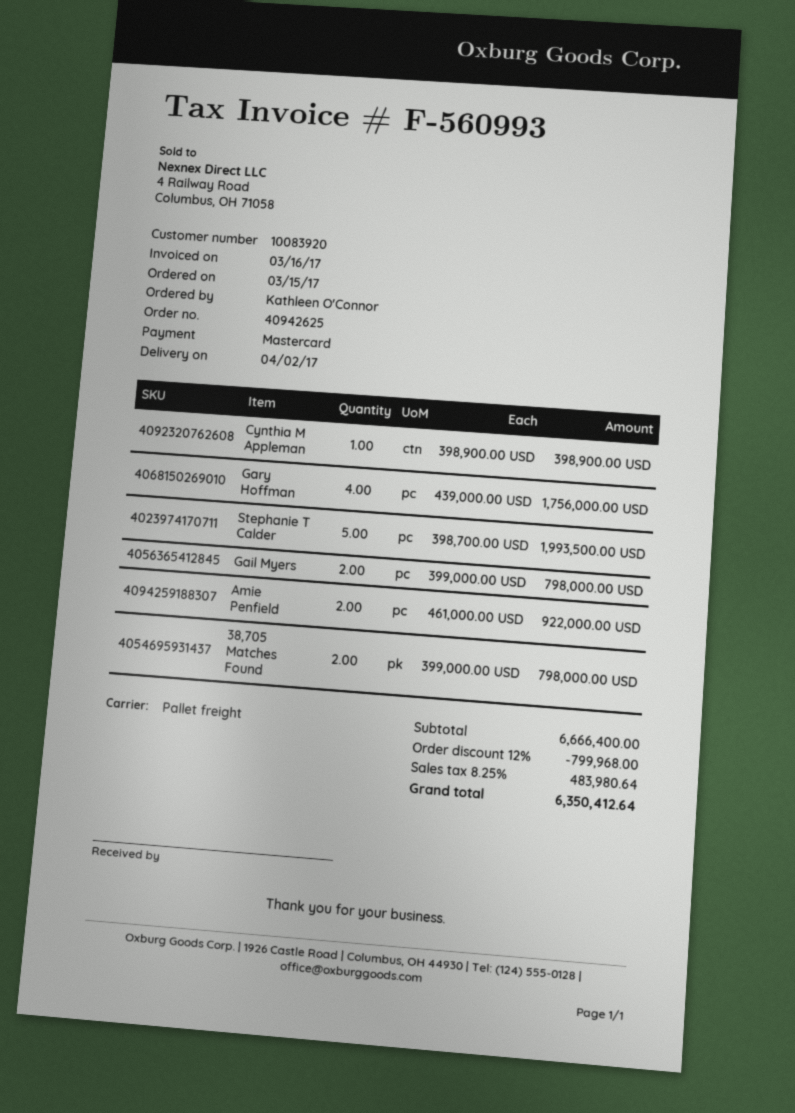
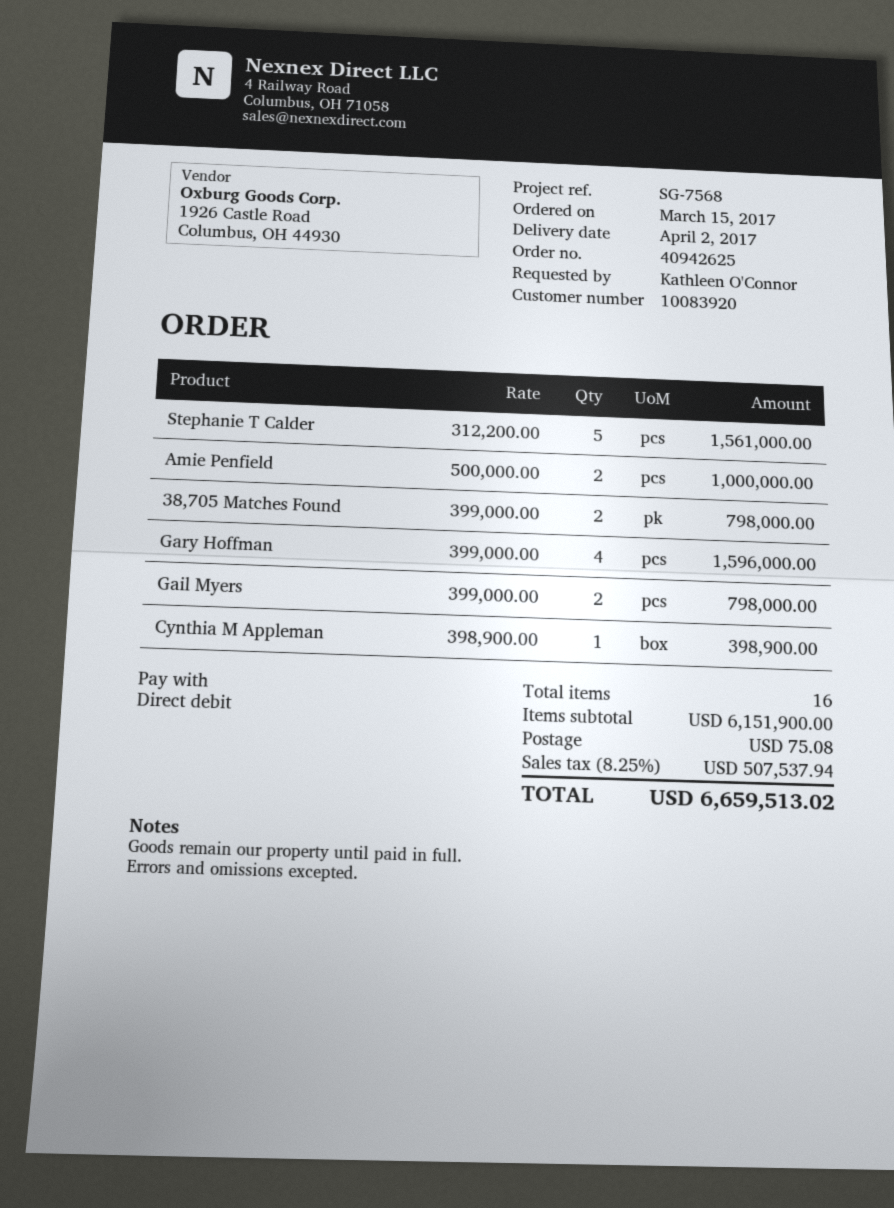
payment method: Mastercard -> direct debit
Gary Hoffman: 4 x 439000.00 = 1756000.00 -> 4 x 399000.00 = 1596000.00
Stephanie T Calder: 5 x 398700.00 = 1993500.00 -> 5 x 312200.00 = 1561000.00
Amie Penfield: 2 x 461000.00 = 922000.00 -> 2 x 500000.00 = 1000000.00
subtotal: 6666400.00 -> 6151900.00
discount: 12% = 799968.00 -> none
shipping: none -> 75.08
tax: 8.25% = 483980.64 -> 8.25% = 507537.94
total: 6350412.64 -> 6659513.02

